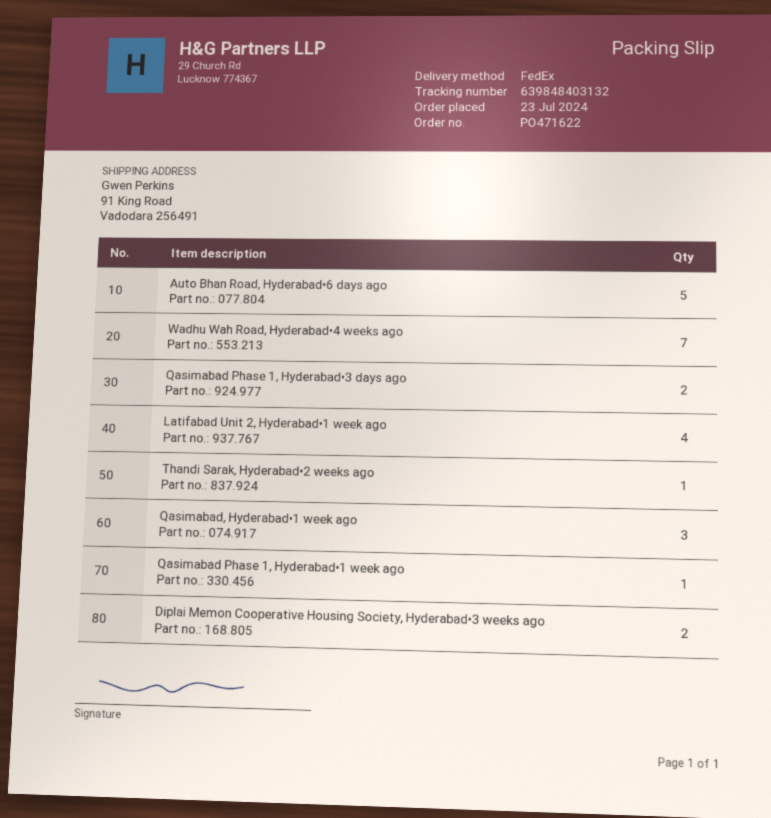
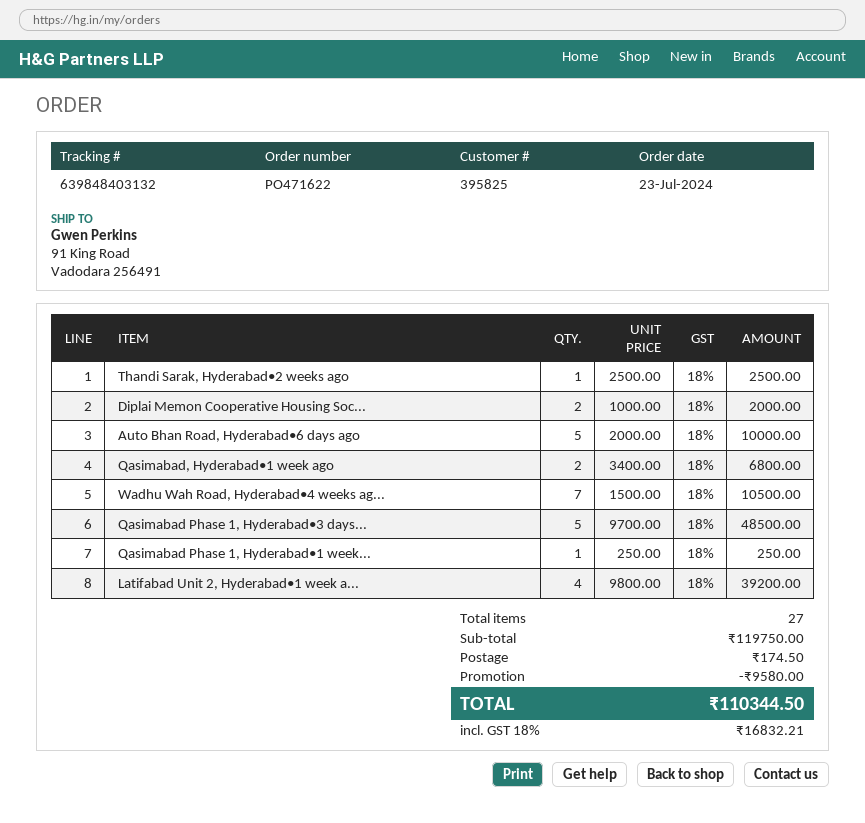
Qasimabad Phase 1, Hyderabad•3 days ago: 2 -> 5
Qasimabad, Hyderabad•1 week ago: 3 -> 2

